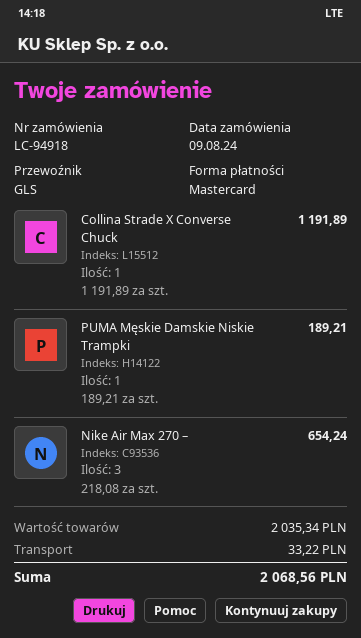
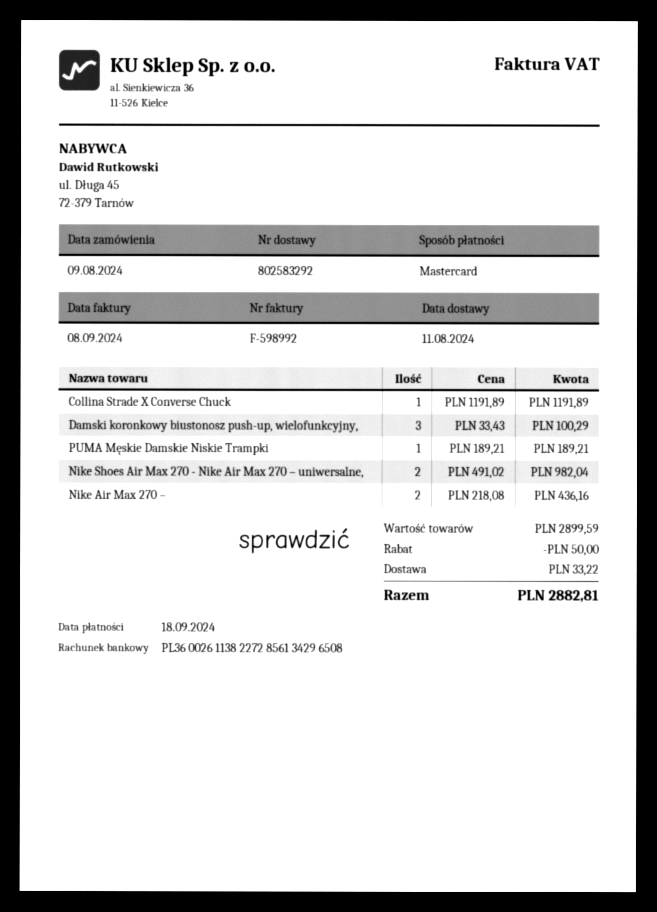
Nike Air Max 270 –: 3 x 218.08 = 654.24 -> 2 x 218.08 = 436.16
Damski koronkowy biustonosz push-up, wielofunkcyjny,: none -> 3 x 33.43 = 100.29
Nike Shoes Air Max 270 - Nike Air Max 270 – uniwersalne,: none -> 2 x 491.02 = 982.04
subtotal: 2035.34 -> 2899.59
discount: none -> 50.00
total: 2068.56 -> 2882.81

